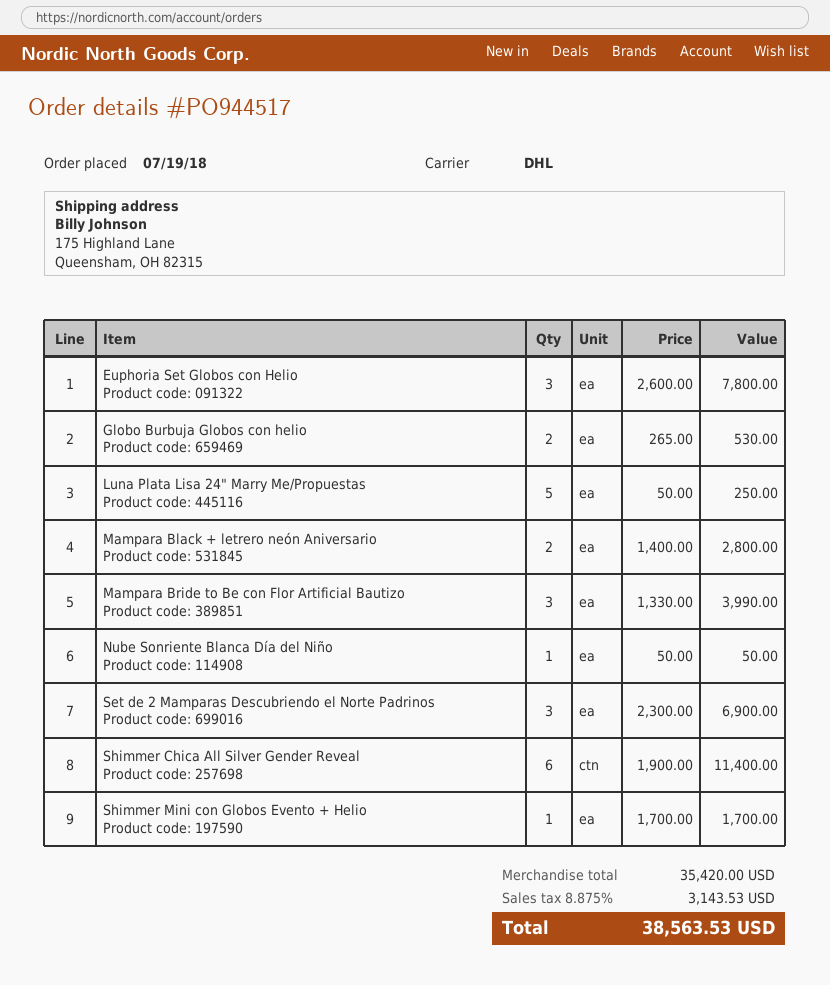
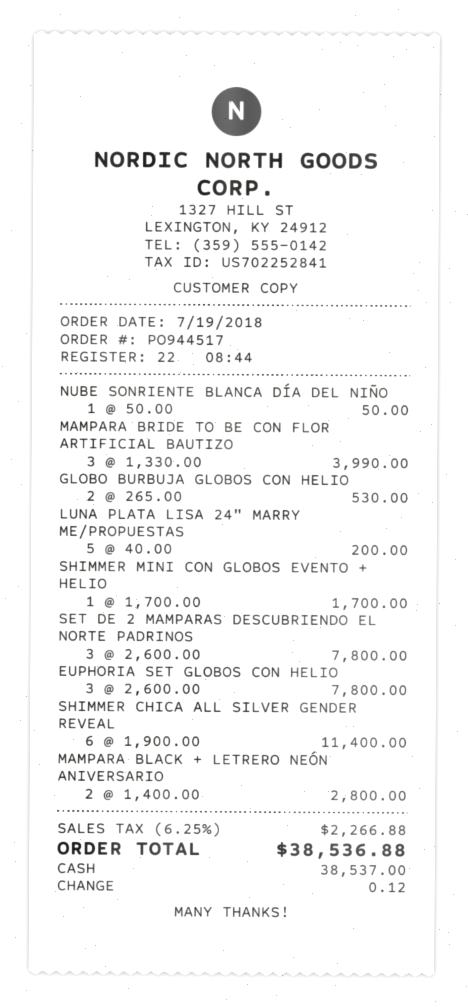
Luna Plata Lisa 24" Marry Me/Propuestas: 5 x 50.00 = 250.00 -> 5 x 40.00 = 200.00
Set de 2 Mamparas Descubriendo el Norte Padrinos: 3 x 2300.00 = 6900.00 -> 3 x 2600.00 = 7800.00
tax: 8.875% = 3143.53 -> 6.25% = 2266.88
total: 38563.53 -> 38536.88

